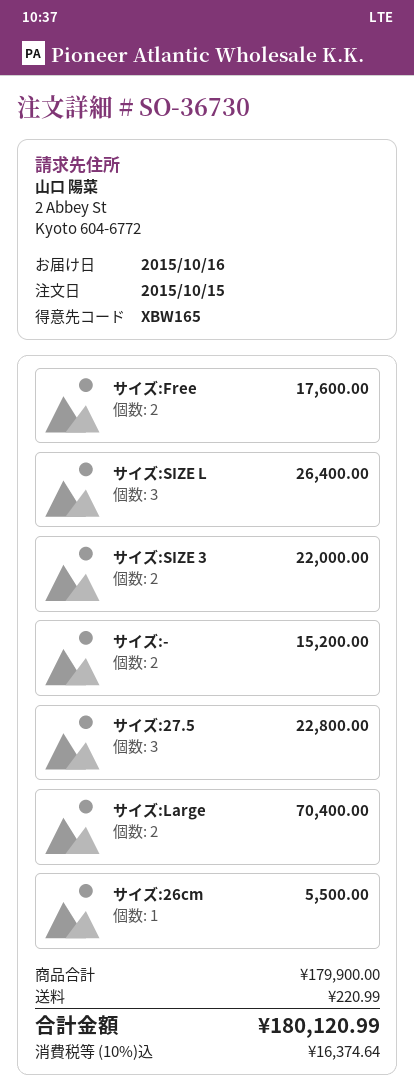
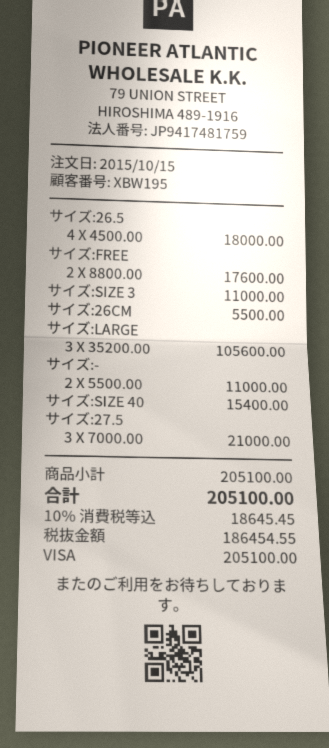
customer number: XBW165 -> XBW195
サイズ:SIZE L: 3 for 26400.00 -> none
サイズ:SIZE 3: 2 for 22000.00 -> 1 for 11000.00
サイズ:-: 2 for 15200.00 -> 2 for 11000.00
サイズ:27.5: 3 for 22800.00 -> 3 for 21000.00
サイズ:Large: 2 for 70400.00 -> 3 for 105600.00
サイズ:26.5: none -> 4 for 18000.00
サイズ:SIZE 40: none -> 1 for 15400.00
subtotal: 179900.00 -> 205100.00
shipping: 220.99 -> none
tax: 10% = 16374.64 -> 10% = 18645.45
total: 180120.99 -> 205100.00

